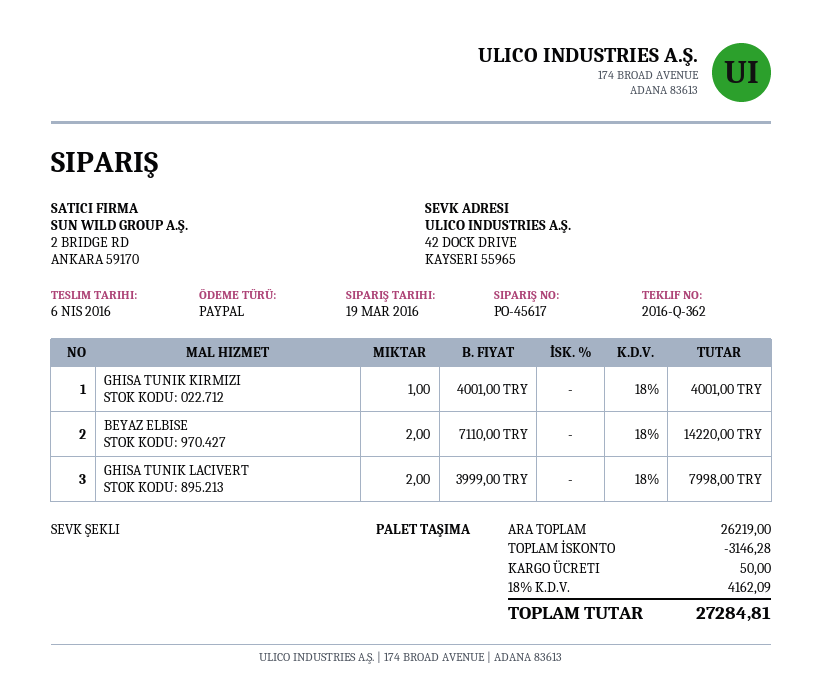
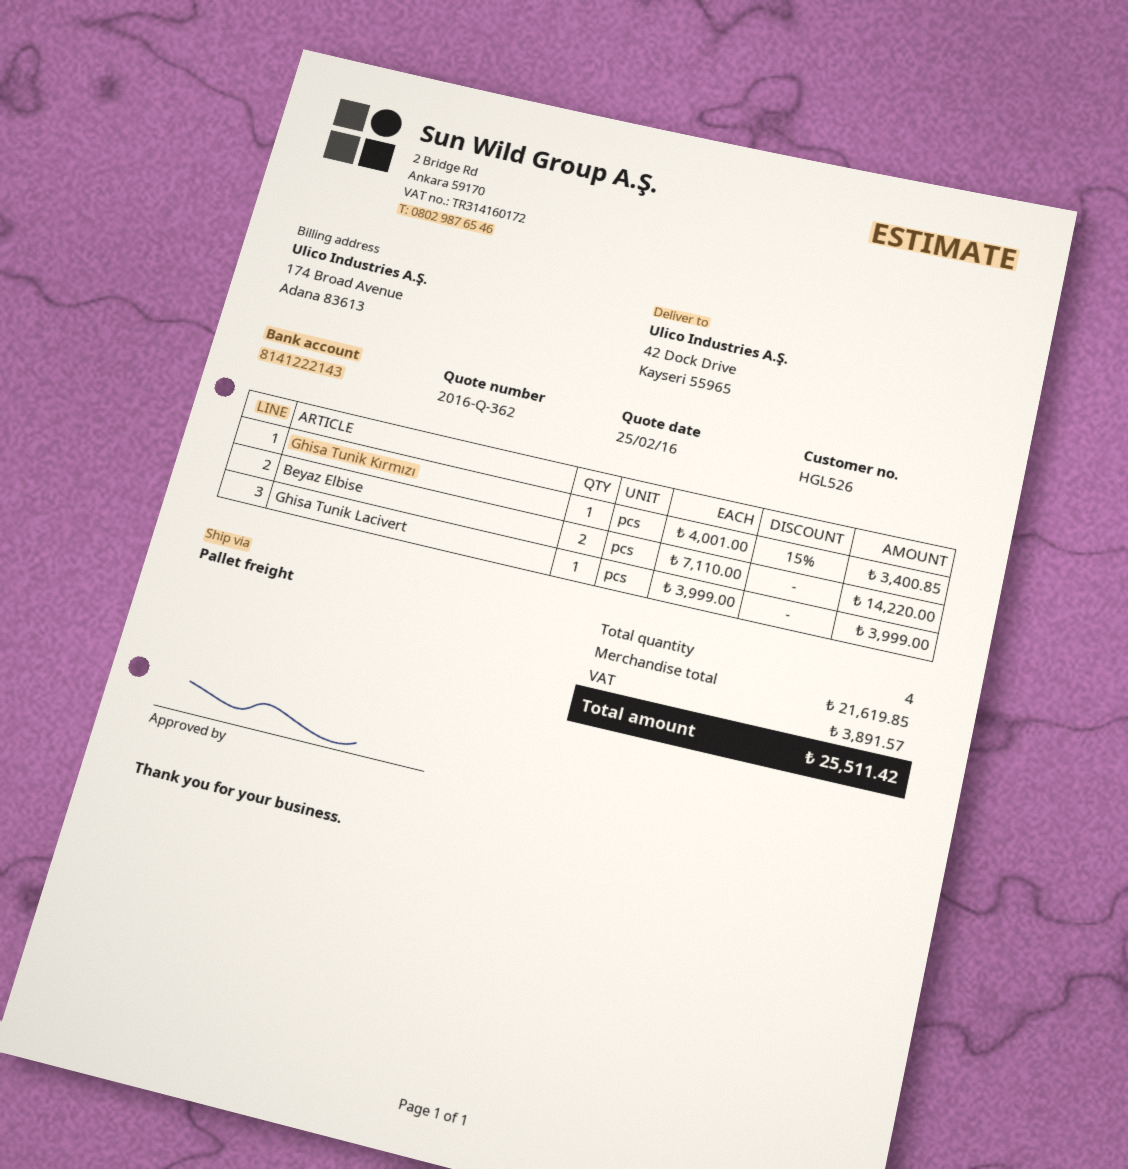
GHISA TUNIK KIRMIZI: 1 x 4001.00 = 4001.00 -> 1 x 4001.00 - 15% = 3400.85
GHISA TUNIK LACIVERT: 2 x 3999.00 = 7998.00 -> 1 x 3999.00 = 3999.00
subtotal: 26219.00 -> 21619.85
discount: 3146.28 -> none
shipping: 50.00 -> none
tax: 4162.09 -> 3891.57
total: 27284.81 -> 25511.42

